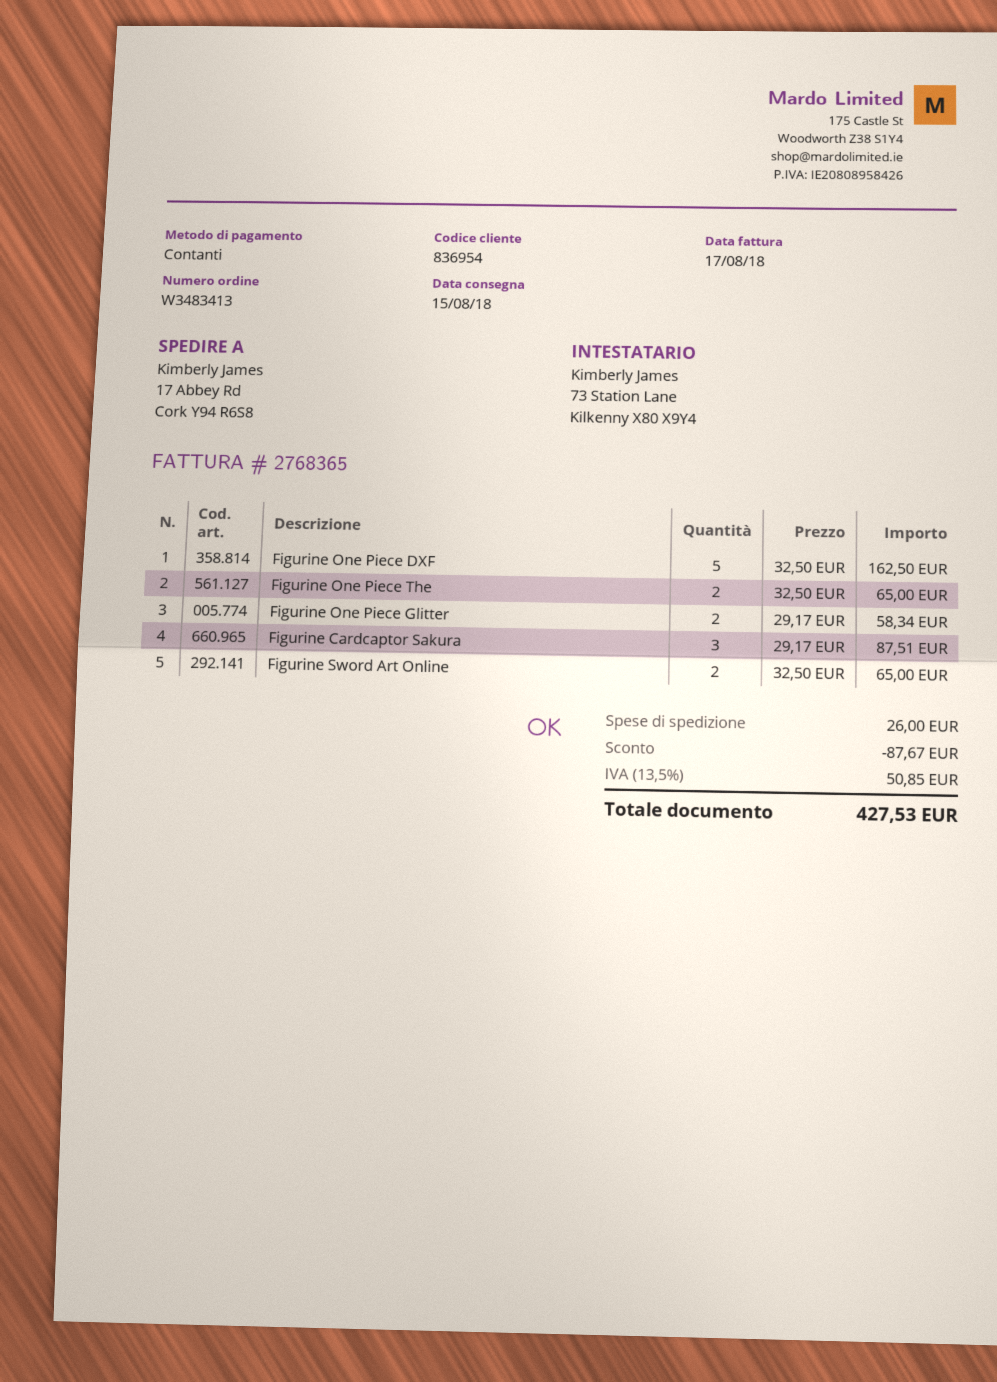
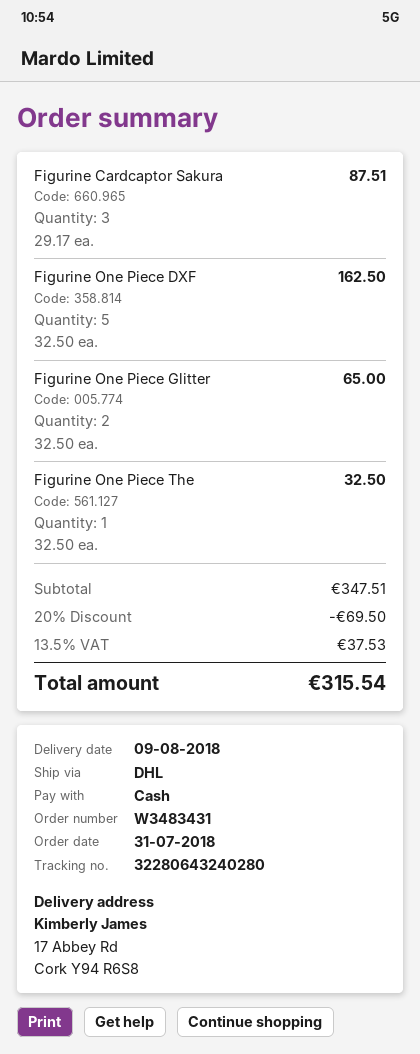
order number: W3483413 -> W3483431
delivery date: 2018-08-15 -> 2018-08-09
Figurine One Piece The: 2 x 32.50 = 65.00 -> 1 x 32.50 = 32.50
Figurine One Piece Glitter: 2 x 29.17 = 58.34 -> 2 x 32.50 = 65.00
Figurine Sword Art Online: 2 x 32.50 = 65.00 -> none
discount: 87.67 -> 69.50
shipping: 26.00 -> none
tax: 13.5% = 50.85 -> 13.5% = 37.53
total: 427.53 -> 315.54

